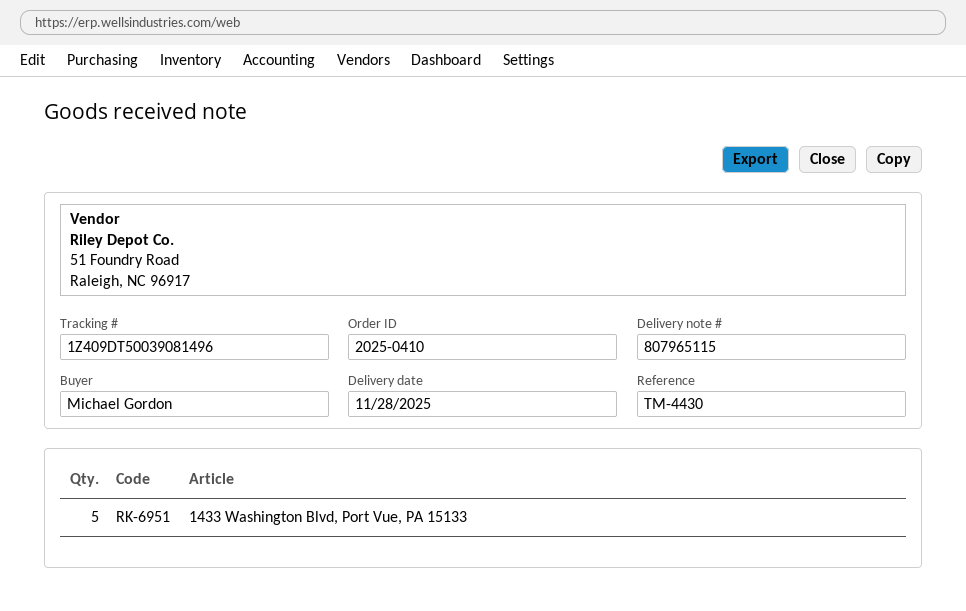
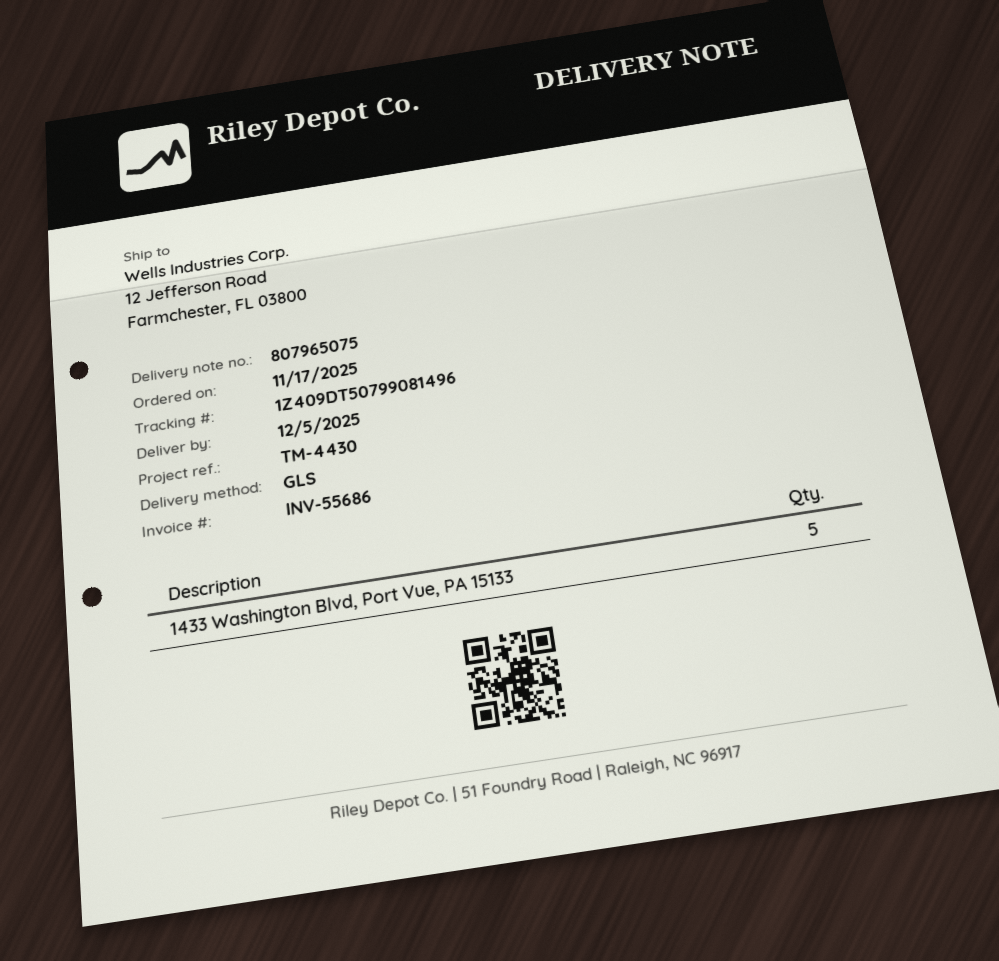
delivery note number: 807965115 -> 807965075
delivery date: 2025-11-28 -> 2025-12-05
tracking number: 1Z409DT50039081496 -> 1Z409DT50799081496

